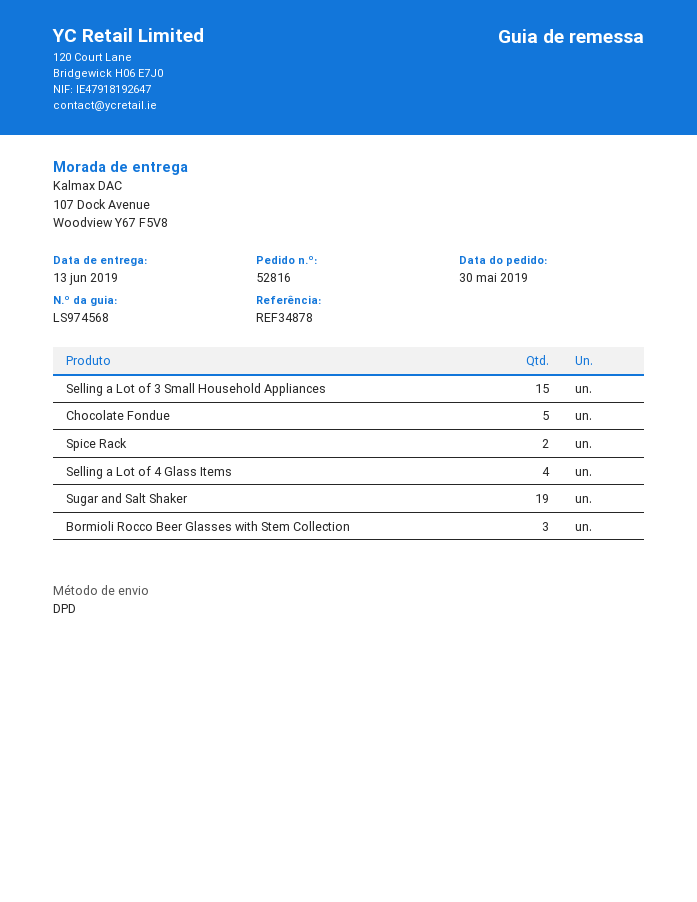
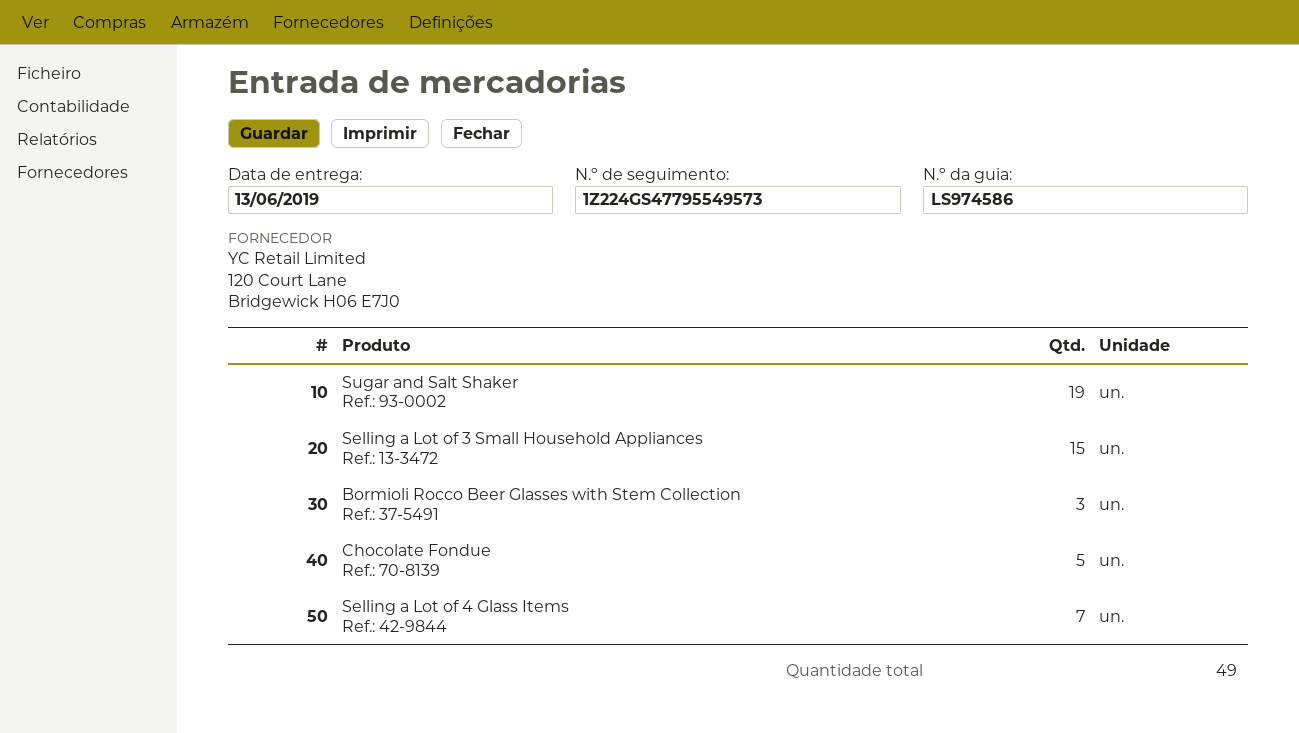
delivery note number: LS974568 -> LS974586
Spice Rack: 2 -> none
Selling a Lot of 4 Glass Items: 4 -> 7

